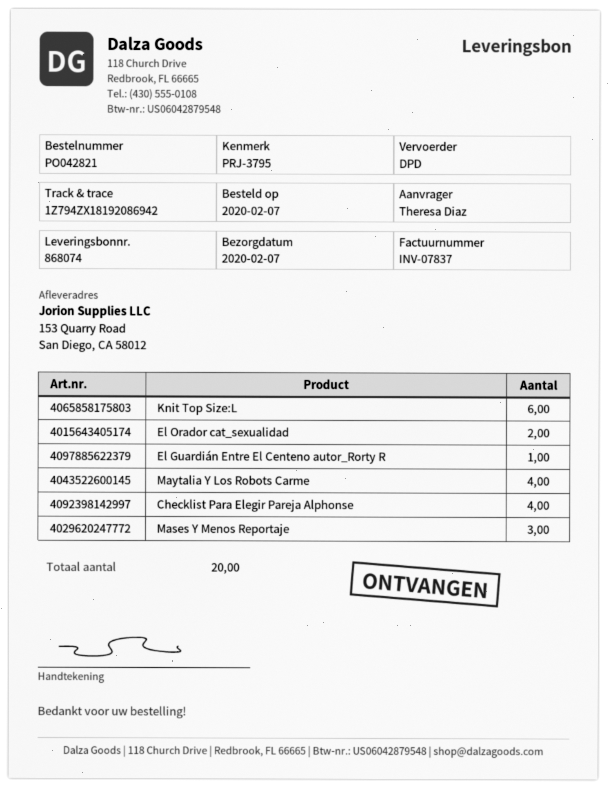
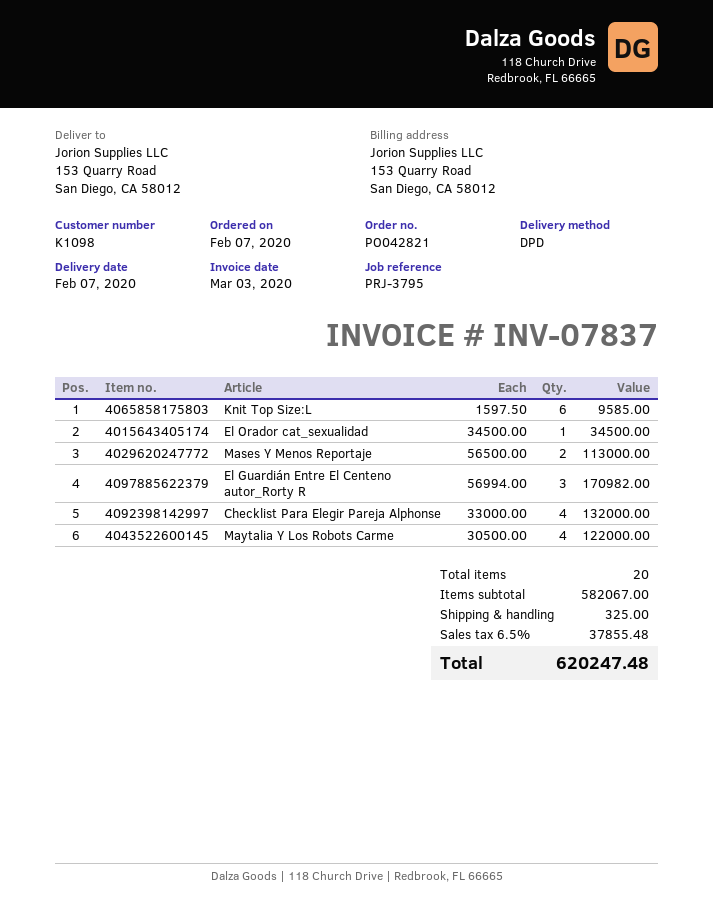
El Orador cat_sexualidad: 2 -> 1
El Guardián Entre El Centeno autor_Rorty R: 1 -> 3
Mases Y Menos Reportaje: 3 -> 2

